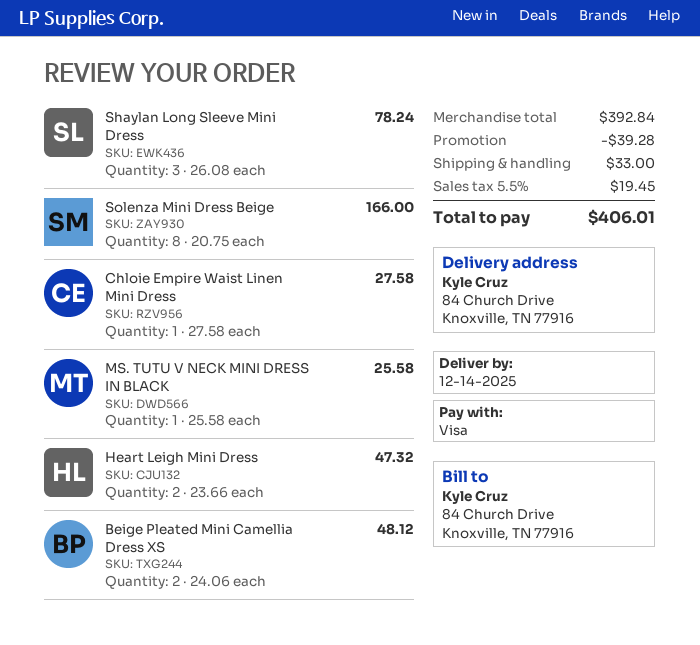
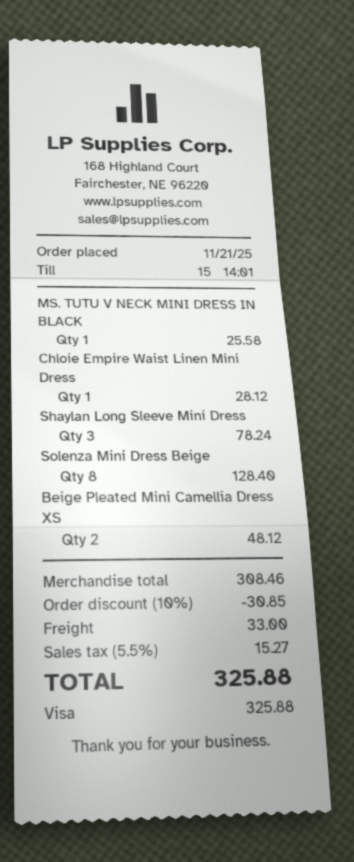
Solenza Mini Dress Beige: 8 for 166.00 -> 8 for 128.40
Chloie Empire Waist Linen Mini Dress: 1 for 27.58 -> 1 for 28.12
Heart Leigh Mini Dress: 2 for 47.32 -> none
subtotal: 392.84 -> 308.46
discount: 39.28 -> 30.85
tax: 5.5% = 19.45 -> 5.5% = 15.27
total: 406.01 -> 325.88

